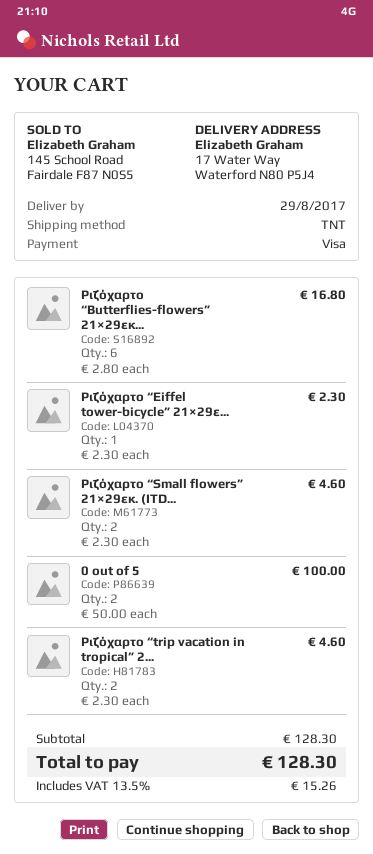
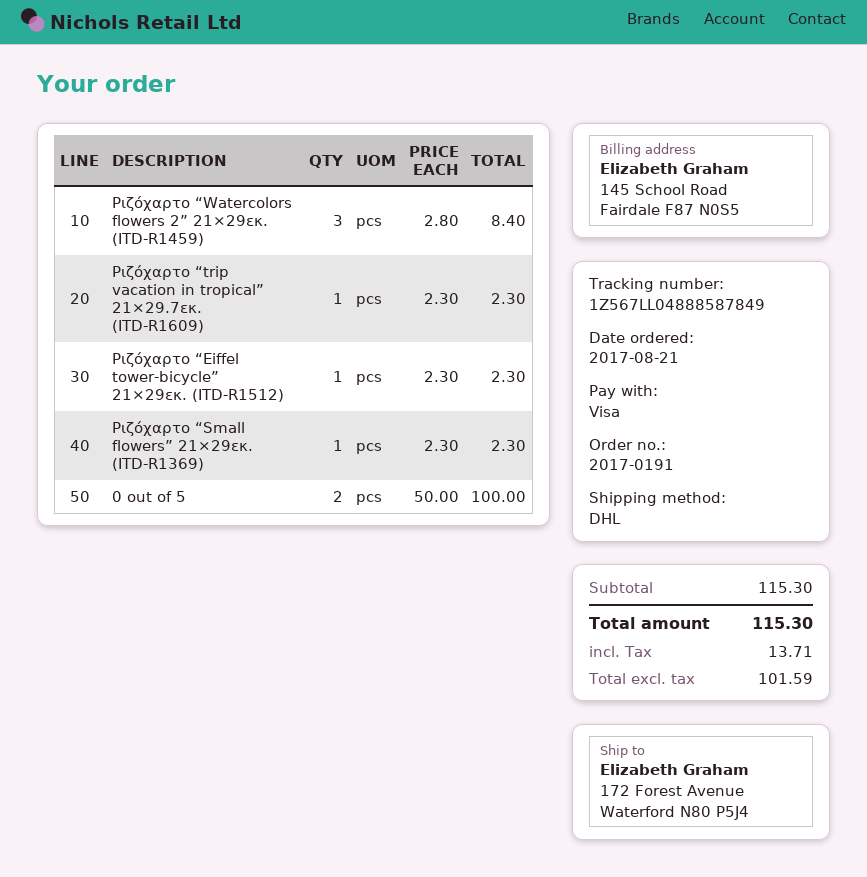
shipping method: TNT -> DHL
ship to: 17 Water Way, Waterford N80 P5J4 -> 172 Forest Avenue, Waterford N80 P5J4
Ριζόχαρτο “Butterflies-flowers” 21×29εκ...: 6 x 2.80 = 16.80 -> none
Ριζόχαρτο “Small flowers” 21×29εκ. (ITD...: 2 x 2.30 = 4.60 -> 1 x 2.30 = 2.30
Ριζόχαρτο “trip vacation in tropical” 2...: 2 x 2.30 = 4.60 -> 1 x 2.30 = 2.30
Ριζόχαρτο “Watercolors flowers 2” 21×29εκ. (ITD-R1459): none -> 3 x 2.80 = 8.40
subtotal: 128.30 -> 115.30
tax: 15.26 -> 13.71
total: 128.30 -> 115.30

